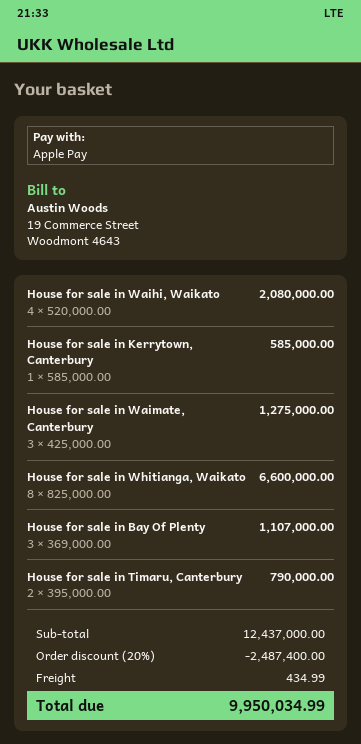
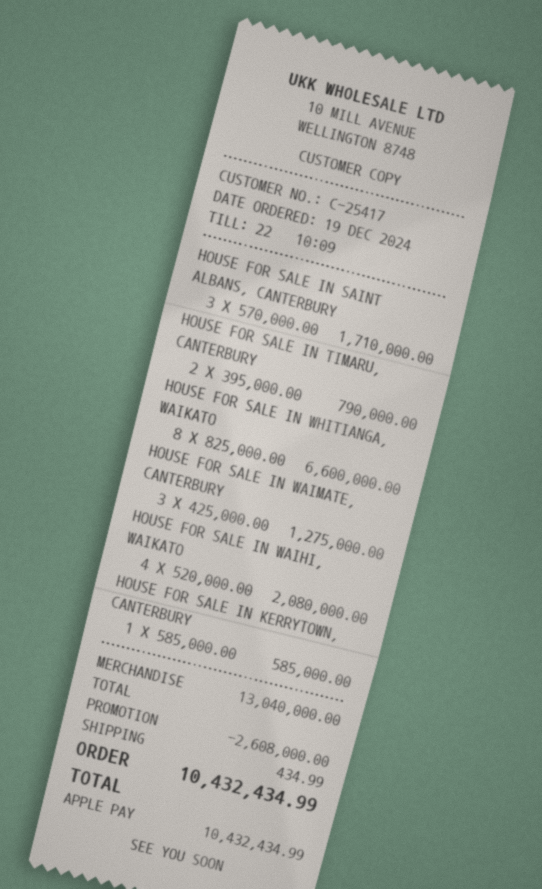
House for sale in Bay Of Plenty: 3 x 369000.00 = 1107000.00 -> none
HOUSE FOR SALE IN SAINT ALBANS, CANTERBURY: none -> 3 x 570000.00 = 1710000.00
subtotal: 12437000.00 -> 13040000.00
discount: 2487400.00 -> 2608000.00
total: 9950034.99 -> 10432434.99

